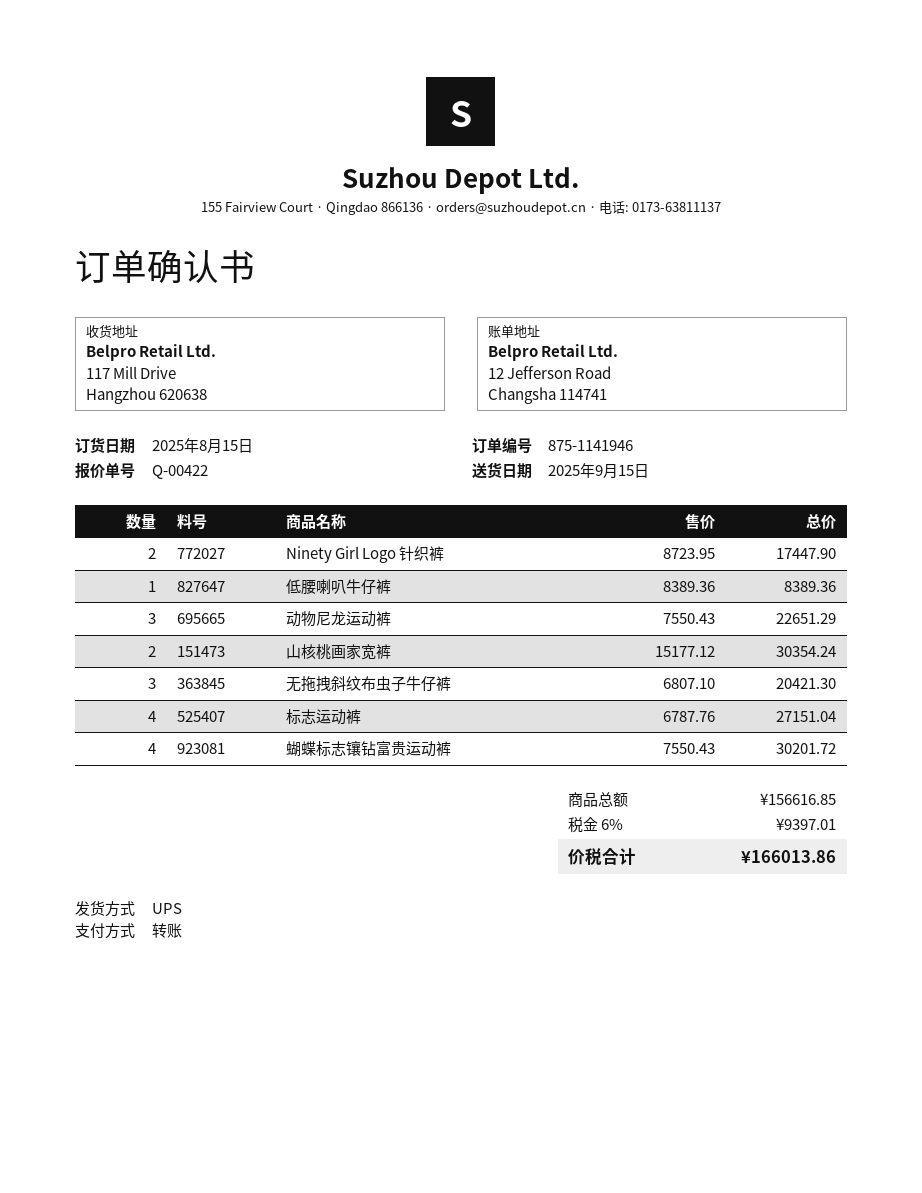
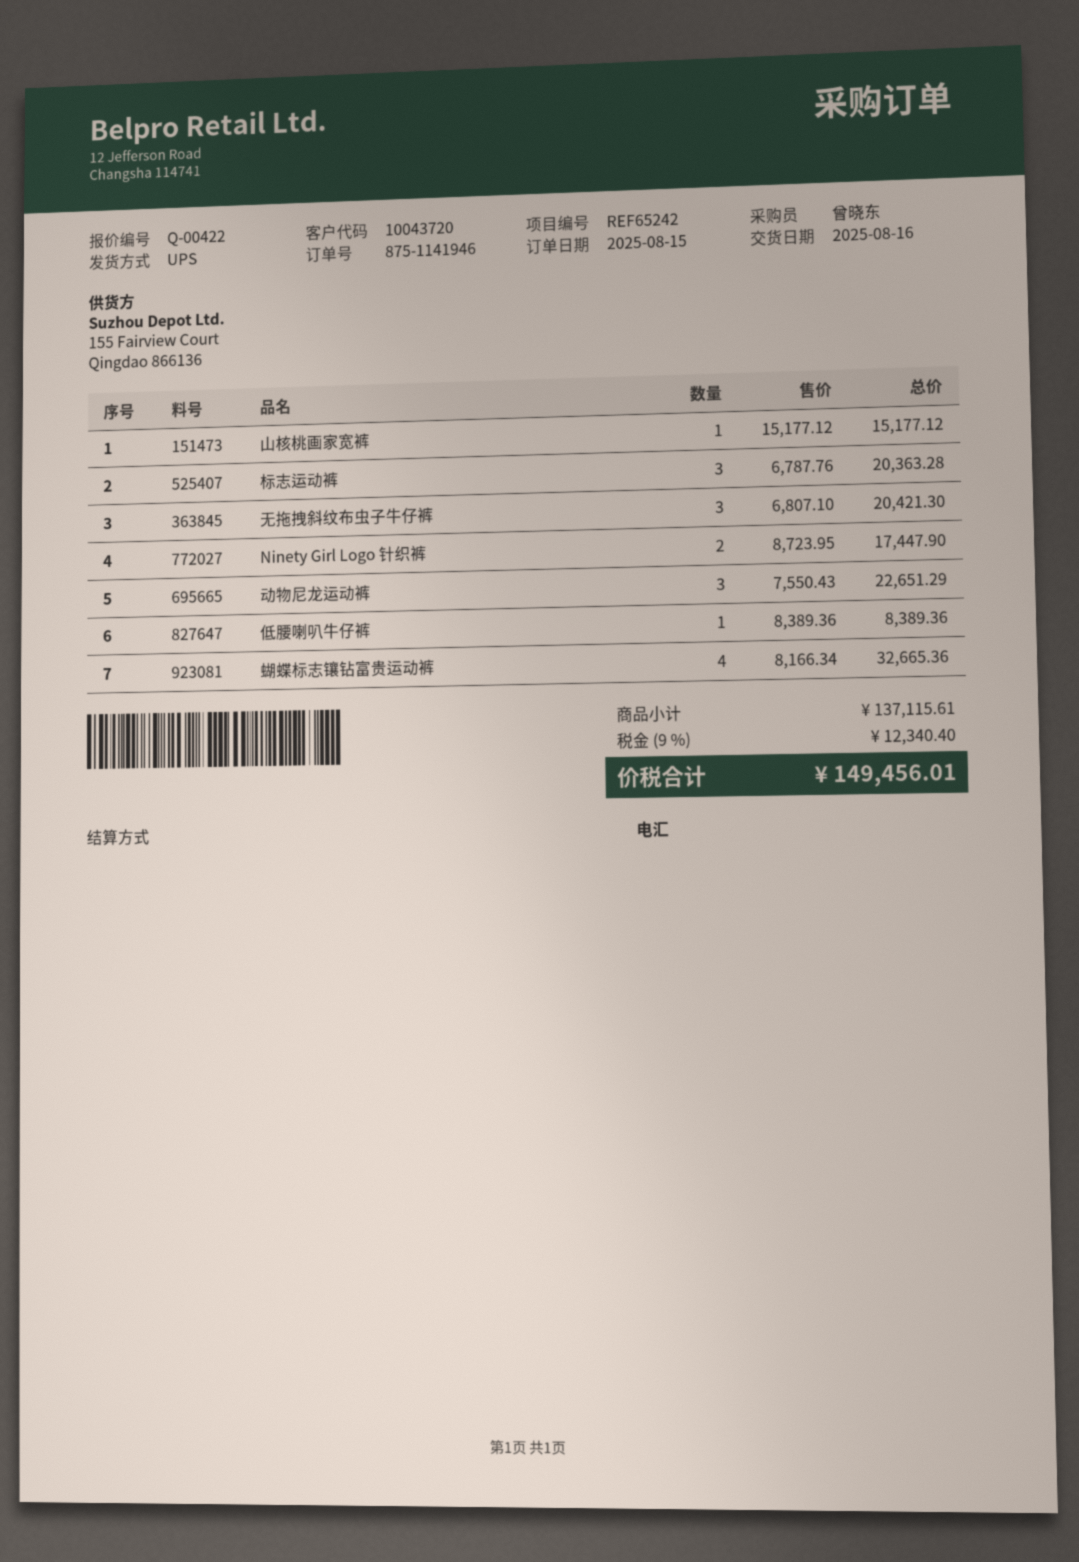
delivery date: 2025-09-15 -> 2025-08-16
山核桃画家宽裤: 2 x 15177.12 = 30354.24 -> 1 x 15177.12 = 15177.12
标志运动裤: 4 x 6787.76 = 27151.04 -> 3 x 6787.76 = 20363.28
蝴蝶标志镶钻富贵运动裤: 4 x 7550.43 = 30201.72 -> 4 x 8166.34 = 32665.36
subtotal: 156616.85 -> 137115.61
tax: 6% = 9397.01 -> 9% = 12340.40
total: 166013.86 -> 149456.01

